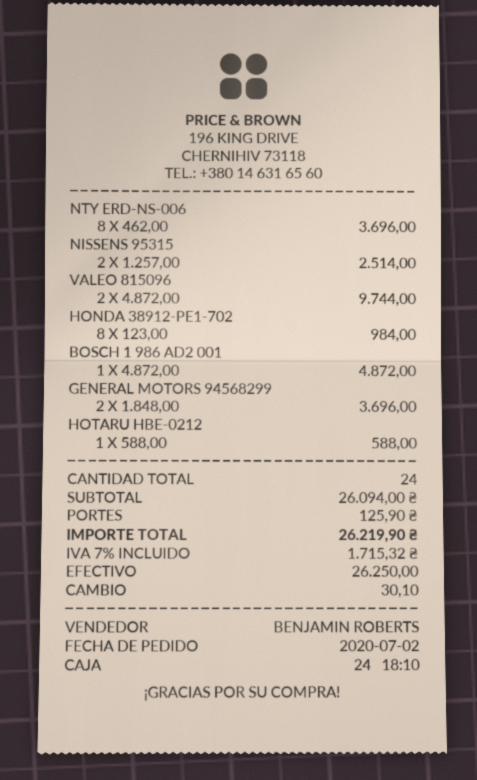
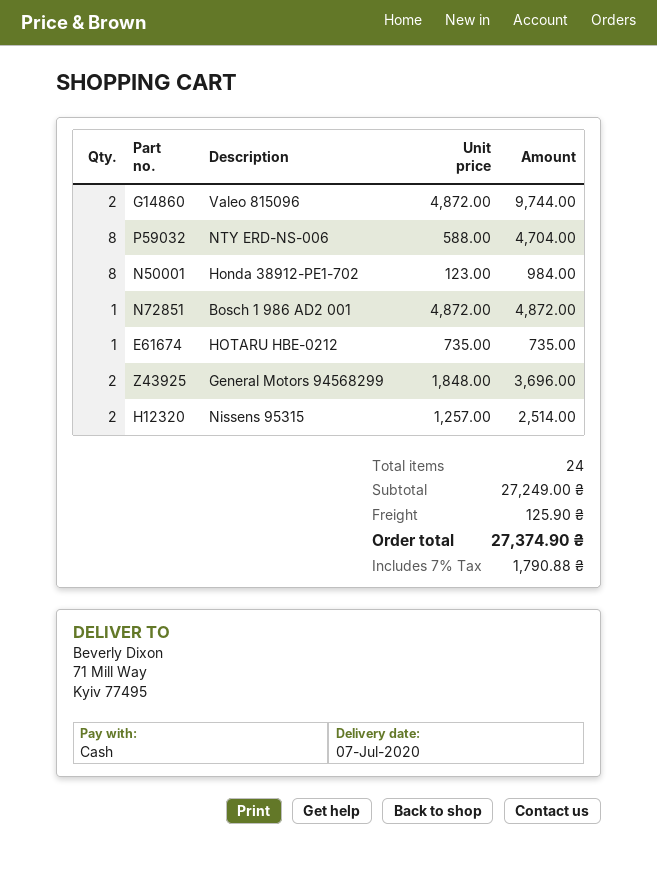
NTY ERD-NS-006: 8 x 462.00 = 3696.00 -> 8 x 588.00 = 4704.00
HOTARU HBE-0212: 1 x 588.00 = 588.00 -> 1 x 735.00 = 735.00
subtotal: 26094.00 -> 27249.00
tax: 7% = 1715.32 -> 7% = 1790.88
total: 26219.90 -> 27374.90

